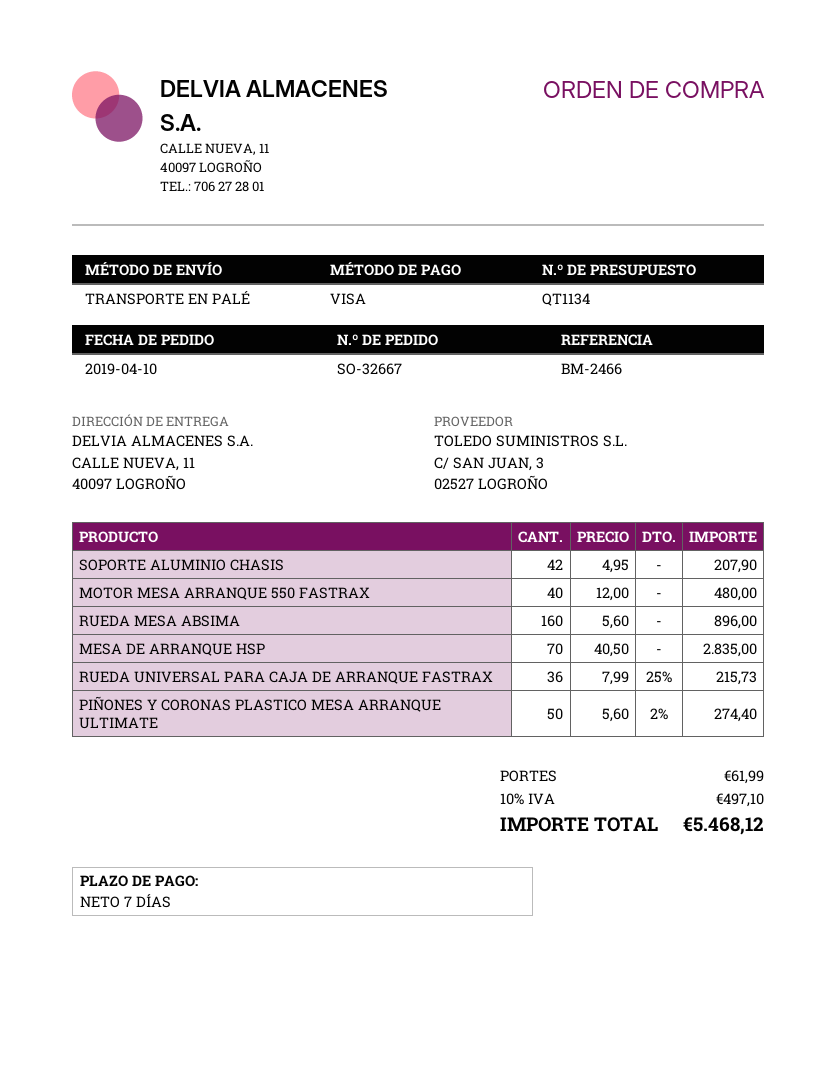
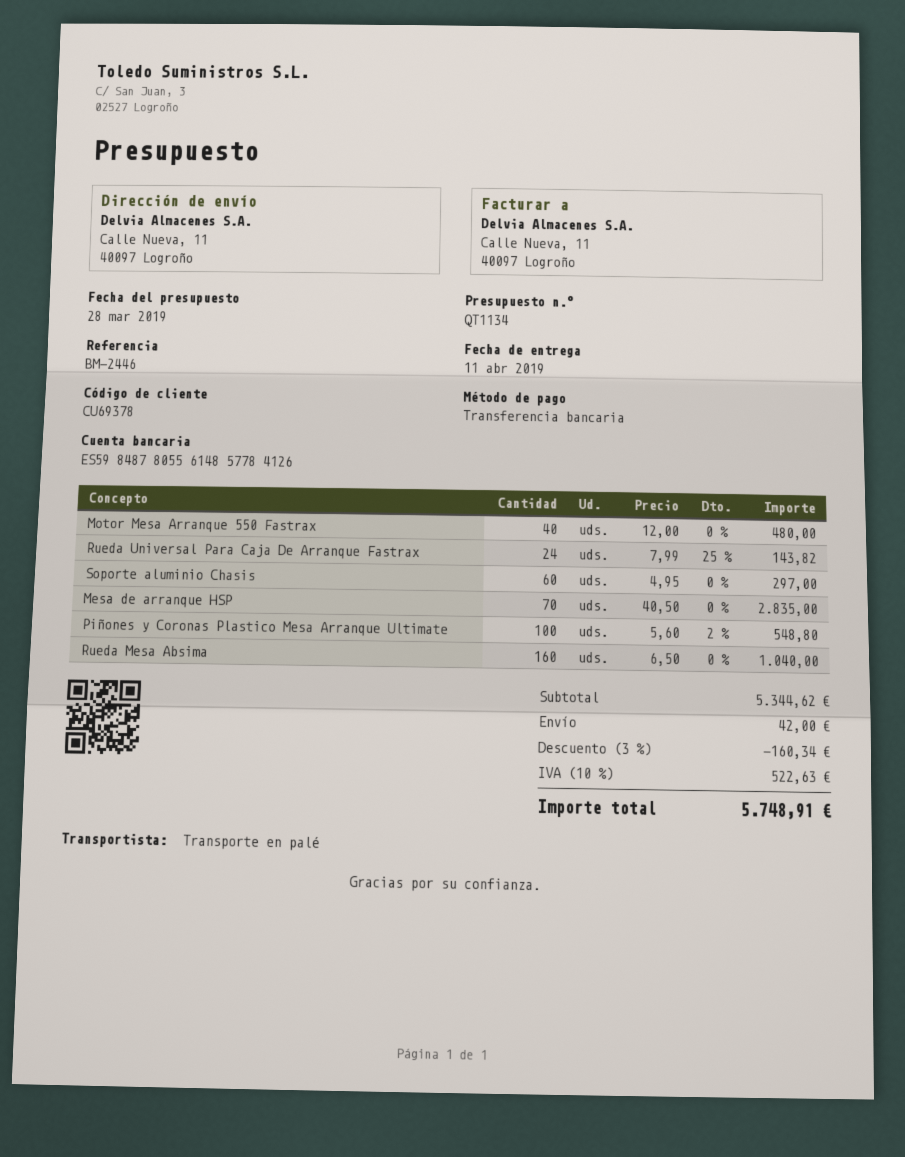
reference: BM-2466 -> BM-2446
payment method: Visa -> bank transfer
SOPORTE ALUMINIO CHASIS: 42 x 4.95 = 207.90 -> 60 x 4.95 = 297.00
RUEDA MESA ABSIMA: 160 x 5.60 = 896.00 -> 160 x 6.50 = 1040.00
RUEDA UNIVERSAL PARA CAJA DE ARRANQUE FASTRAX: 36 x 7.99 - 25% = 215.73 -> 24 x 7.99 - 25% = 143.82
PIÑONES Y CORONAS PLASTICO MESA ARRANQUE ULTIMATE: 50 x 5.60 - 2% = 274.40 -> 100 x 5.60 - 2% = 548.80
discount: none -> 3% = 160.34
shipping: 61.99 -> 42.00
tax: 10% = 497.10 -> 10% = 522.63
total: 5468.12 -> 5748.91

